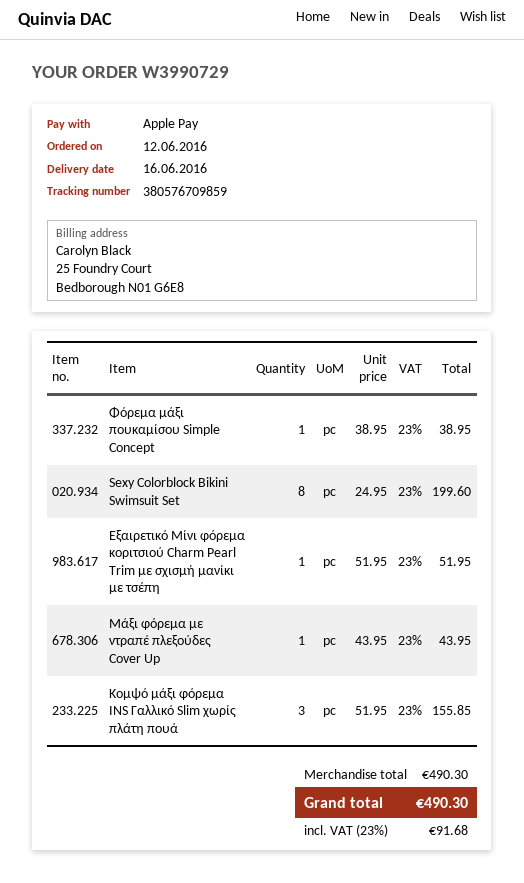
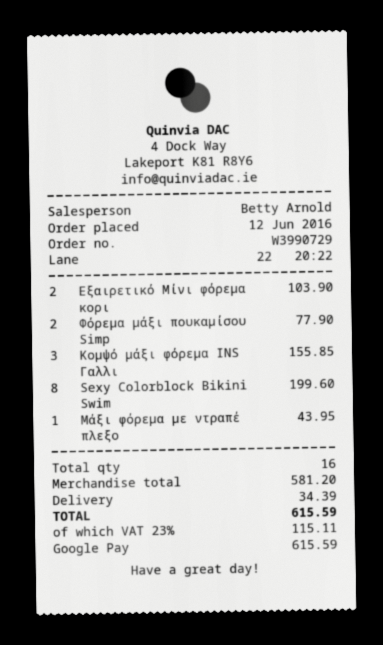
payment method: Apple Pay -> Google Pay
Φόρεμα μάξι πουκαμίσου Simple Concept: 1 for 38.95 -> 2 for 77.90
Εξαιρετικό Μίνι φόρεμα κοριτσιού Charm Pearl Trim με σχισμή μανίκι με τσέπη: 1 for 51.95 -> 2 for 103.90
subtotal: 490.30 -> 581.20
shipping: none -> 34.39
tax: 23% = 91.68 -> 23% = 115.11
total: 490.30 -> 615.59

